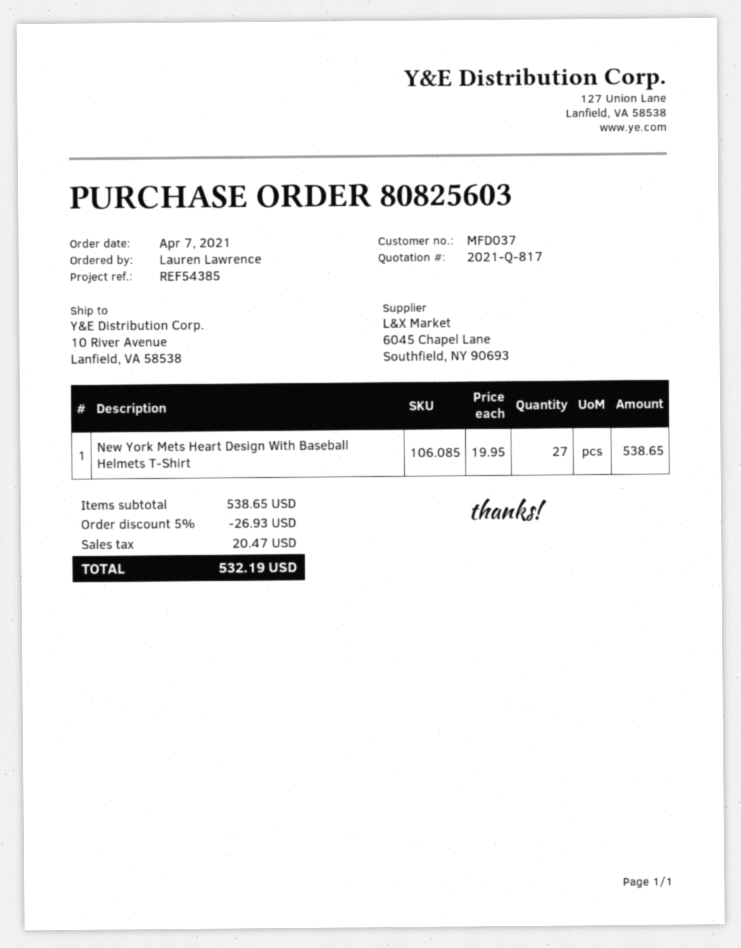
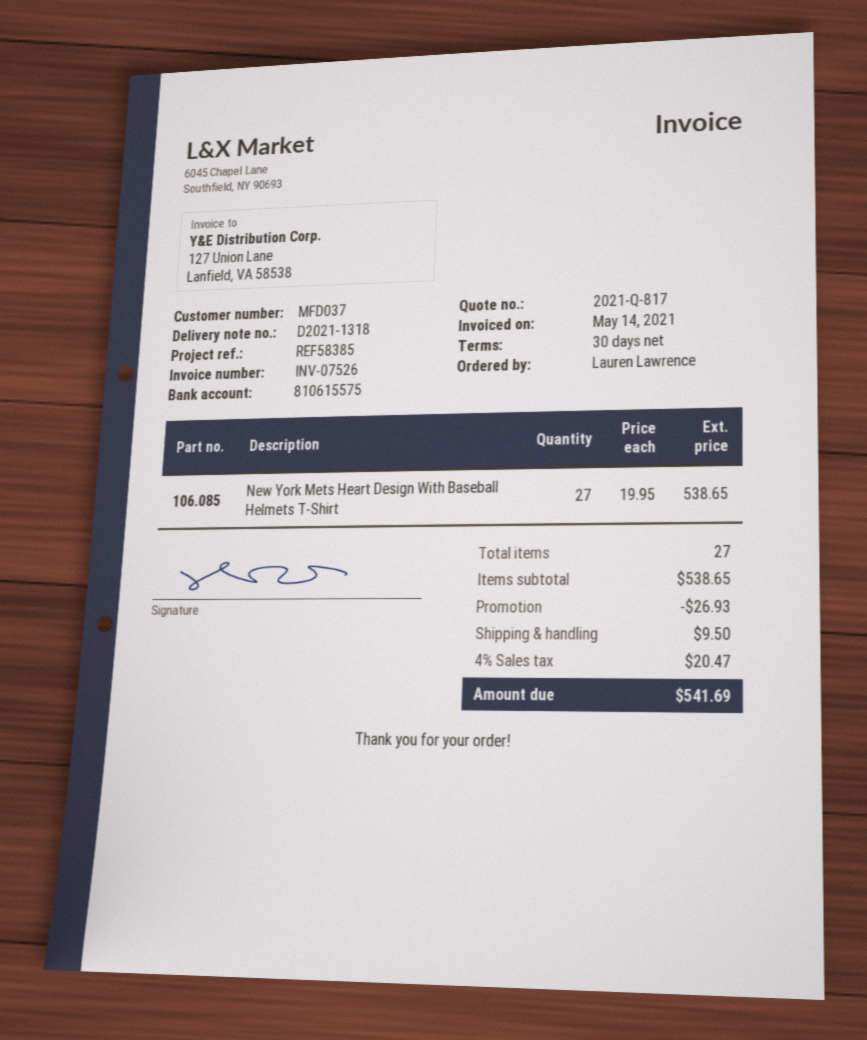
reference: REF54385 -> REF58385
shipping: none -> 9.50
total: 532.19 -> 541.69

